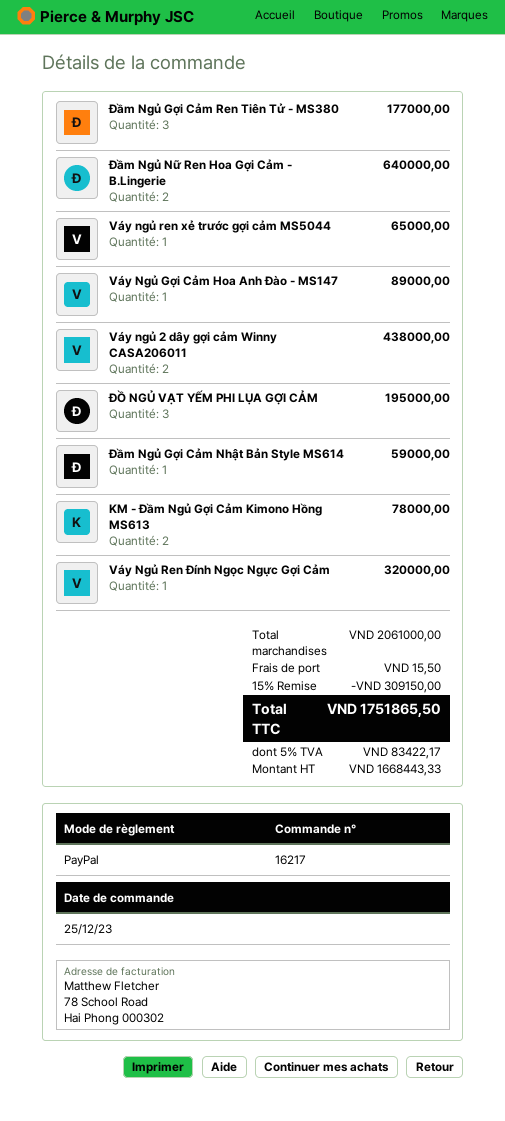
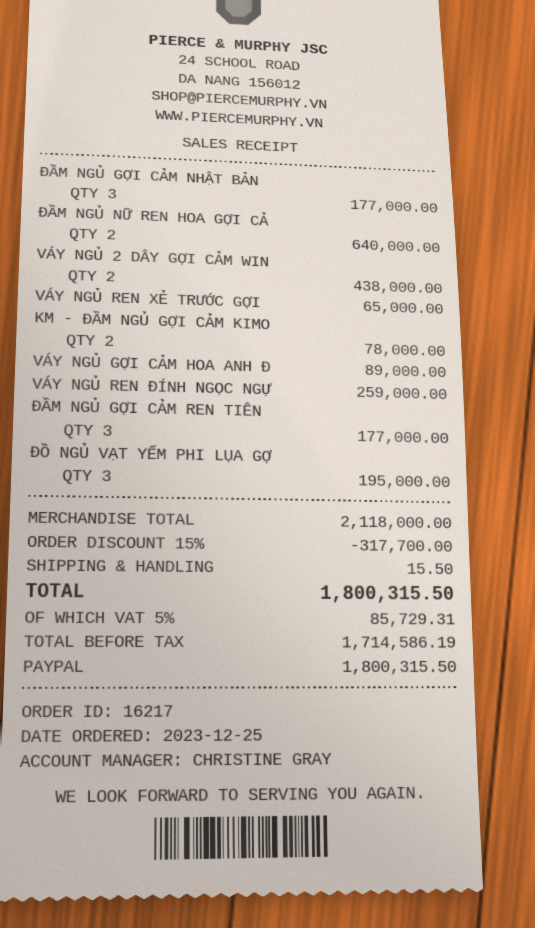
Đầm Ngủ Gợi Cảm Nhật Bản Style MS614: 1 for 59000.00 -> 3 for 177000.00
Váy Ngủ Ren Đính Ngọc Ngực Gợi Cảm: 1 for 320000.00 -> 1 for 259000.00
subtotal: 2061000.00 -> 2118000.00
discount: 15% = 309150.00 -> 15% = 317700.00
net: 1668443.33 -> 1714586.19
tax: 5% = 83422.17 -> 5% = 85729.31
total: 1751865.50 -> 1800315.50

